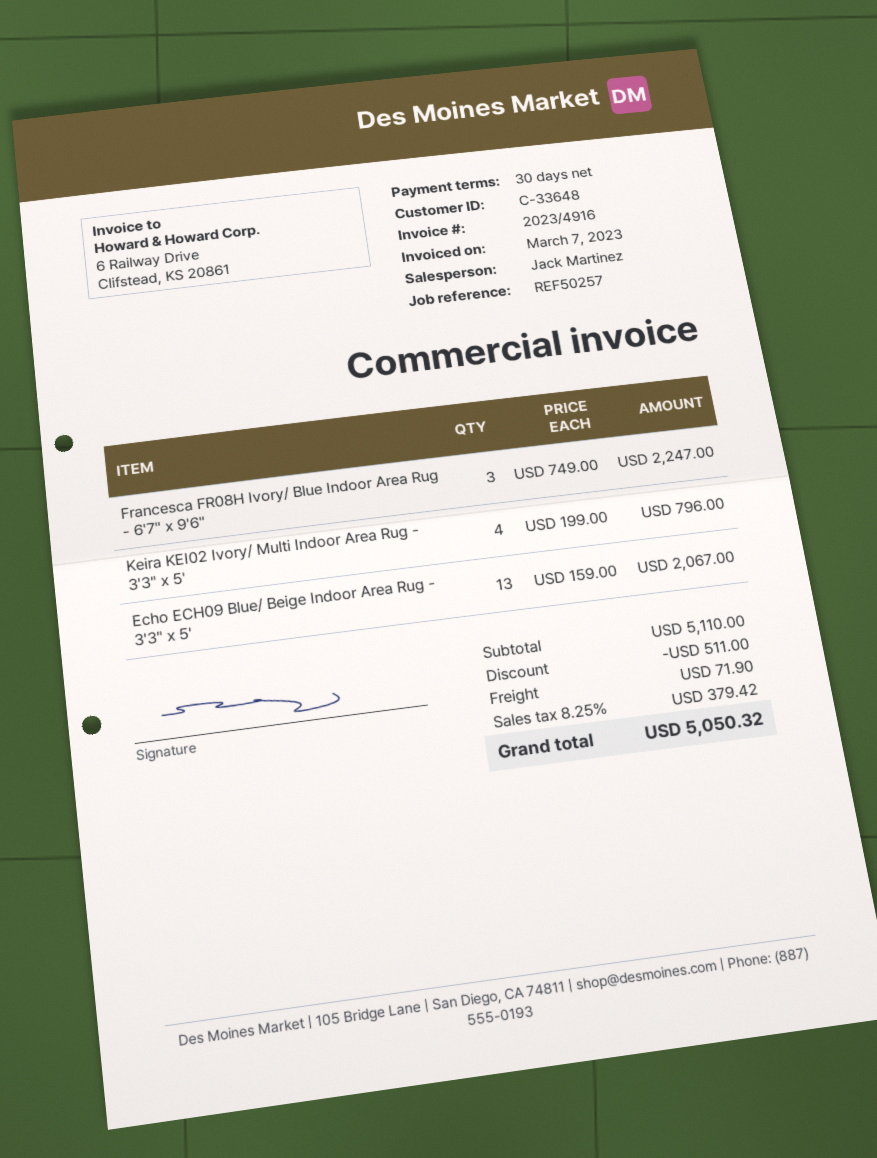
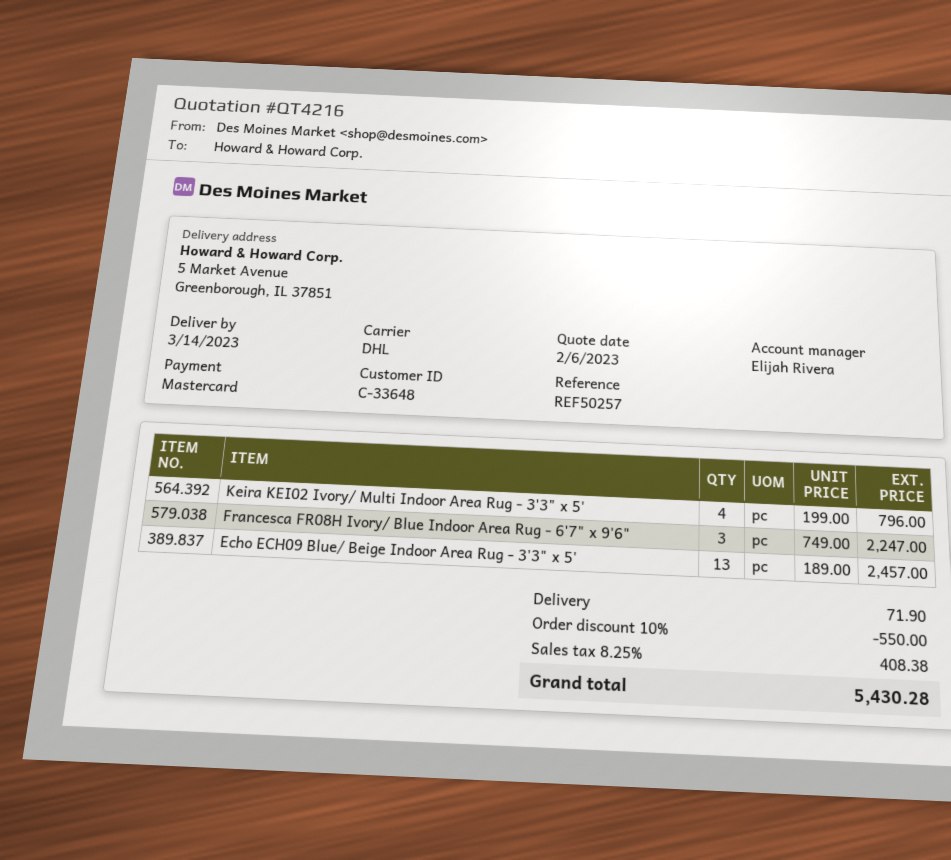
sales rep: Jack Martinez -> Elijah Rivera
Echo ECH09 Blue/ Beige Indoor Area Rug - 3'3" x 5': 13 x 159.00 = 2067.00 -> 13 x 189.00 = 2457.00
discount: 511.00 -> 550.00
tax: 8.25% = 379.42 -> 8.25% = 408.38
total: 5050.32 -> 5430.28

